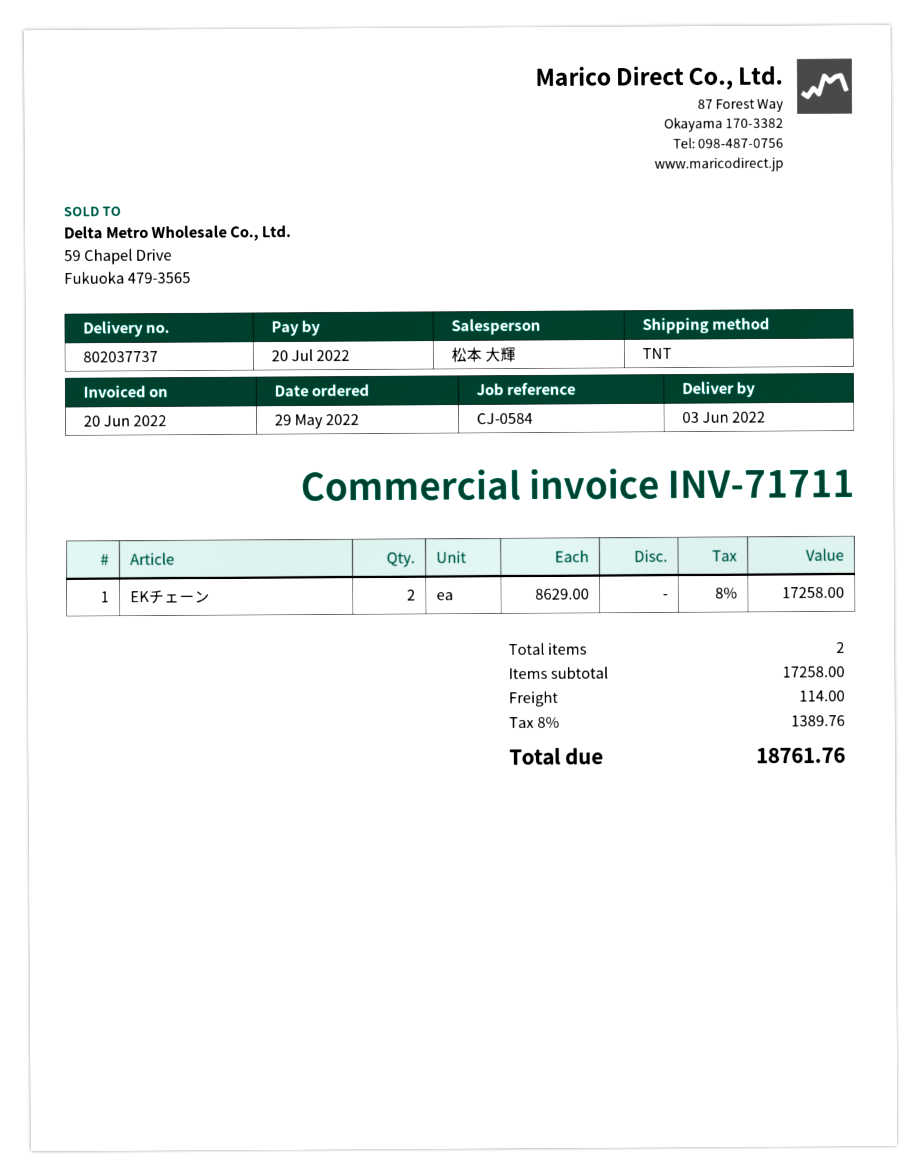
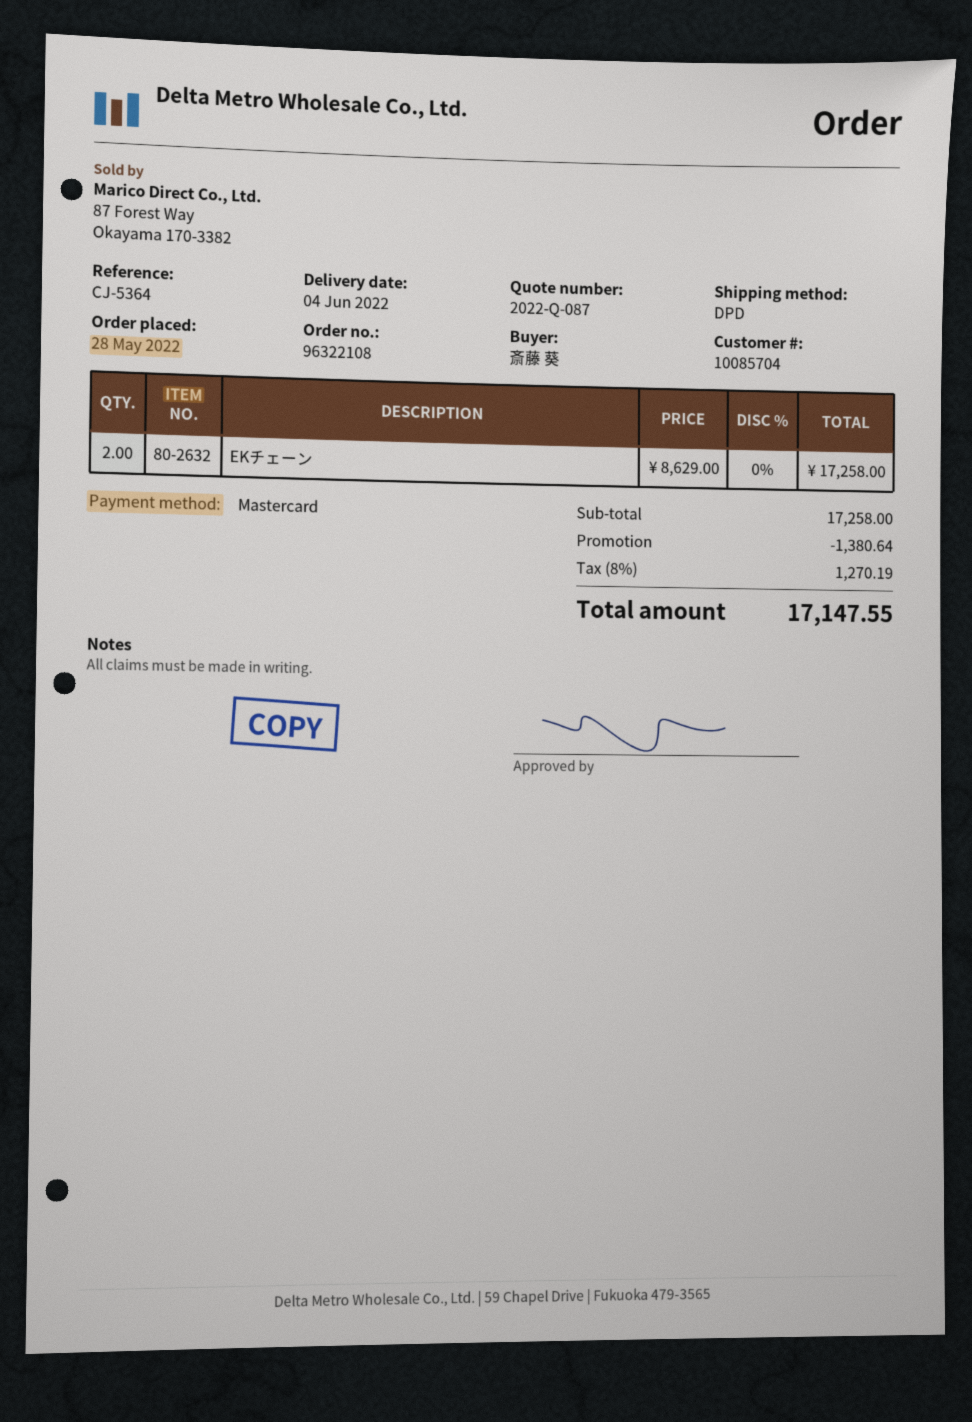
order date: 2022-05-29 -> 2022-05-28
delivery date: 2022-06-03 -> 2022-06-04
reference: CJ-0584 -> CJ-5364
shipping method: TNT -> DPD
discount: none -> 1380.64
shipping: 114.00 -> none
tax: 8% = 1389.76 -> 8% = 1270.19
total: 18761.76 -> 17147.55

